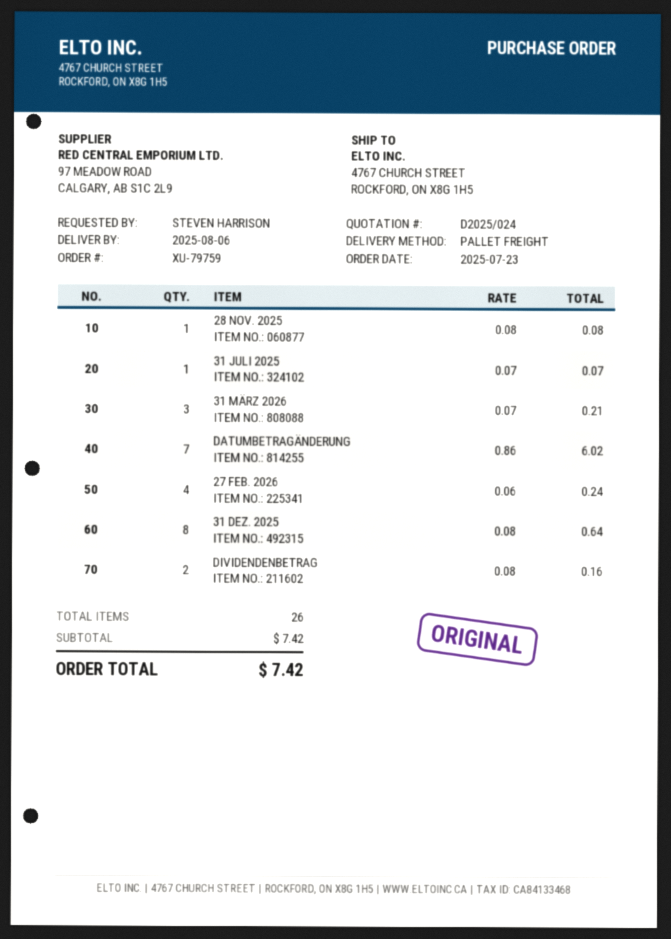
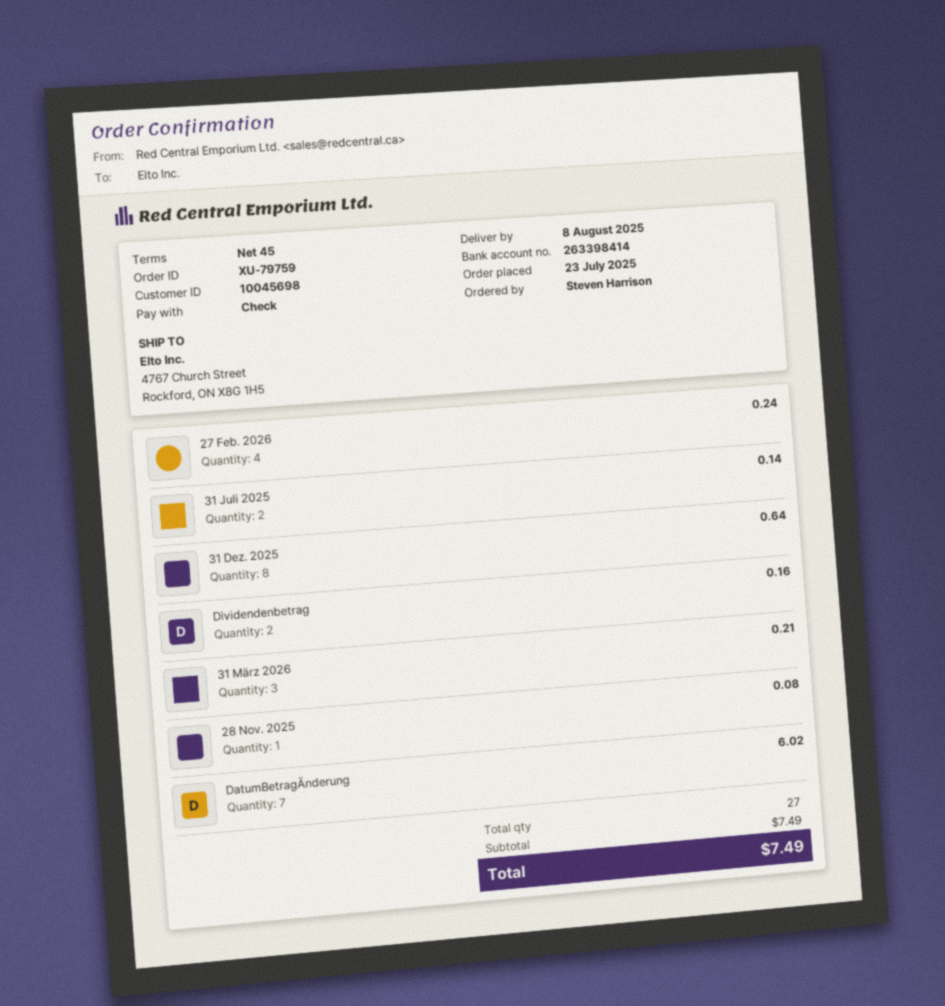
delivery date: 2025-08-06 -> 2025-08-08
31 JULI 2025: 1 for 0.07 -> 2 for 0.14
total quantity: 26 -> 27
subtotal: 7.42 -> 7.49
total: 7.42 -> 7.49

